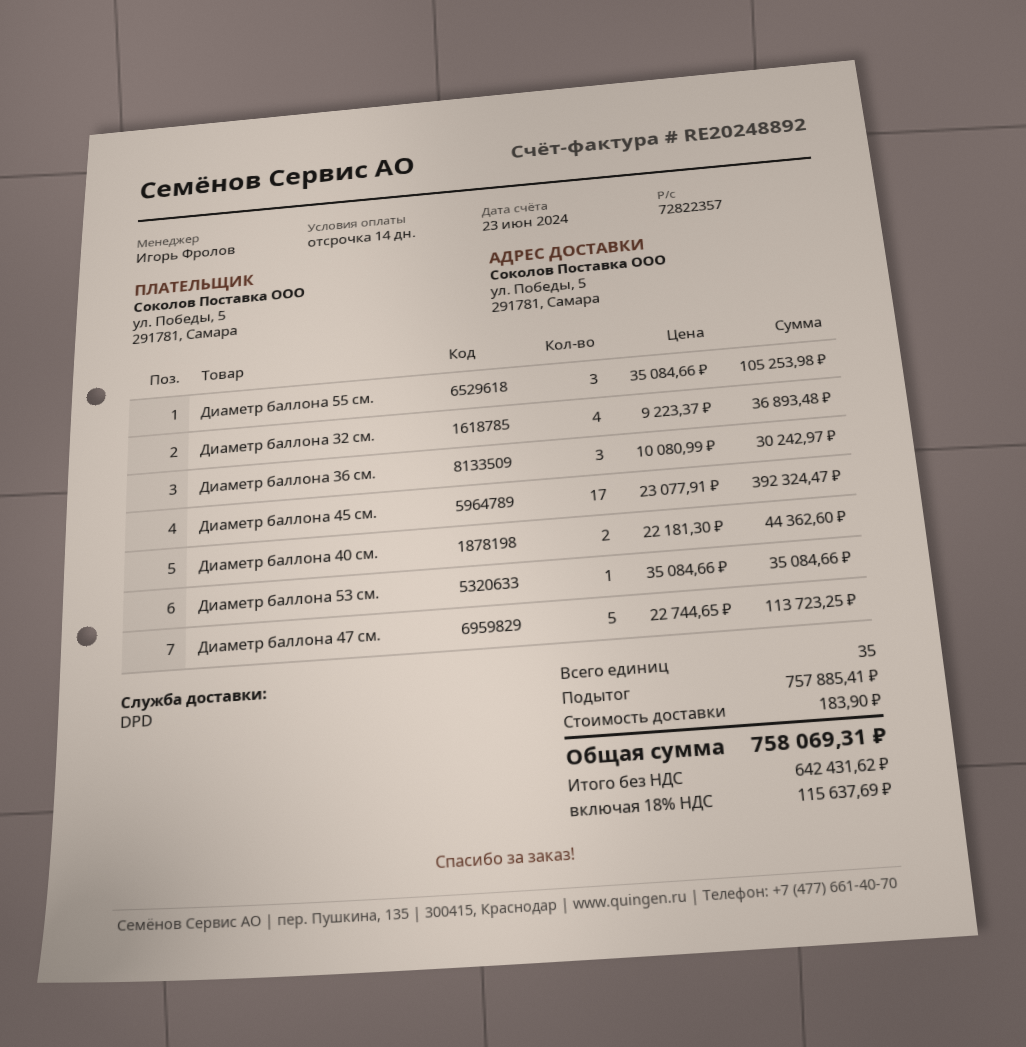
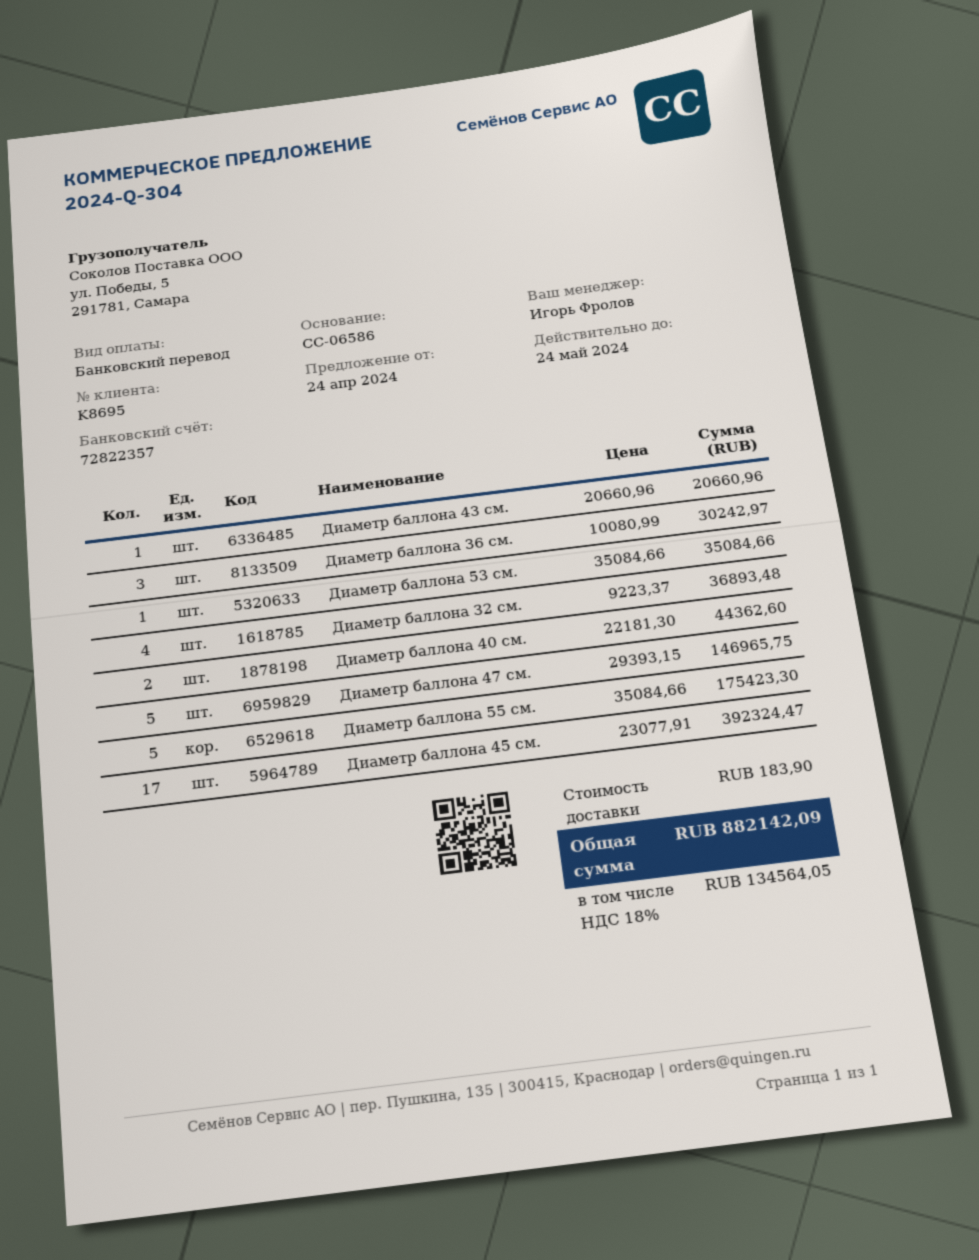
Диаметр баллона 55 см.: 3 x 35084.66 = 105253.98 -> 5 x 35084.66 = 175423.30
Диаметр баллона 47 см.: 5 x 22744.65 = 113723.25 -> 5 x 29393.15 = 146965.75
Диаметр баллона 43 см.: none -> 1 x 20660.96 = 20660.96
tax: 18% = 115637.69 -> 18% = 134564.05
total: 758069.31 -> 882142.09

